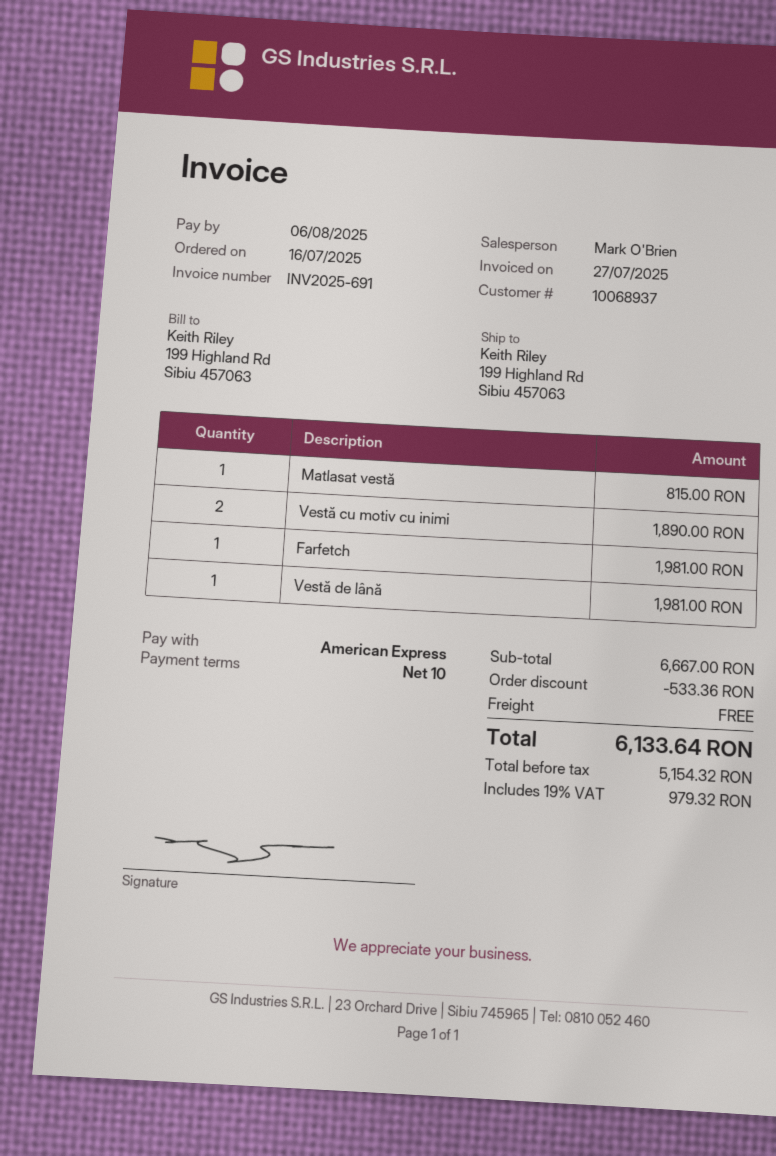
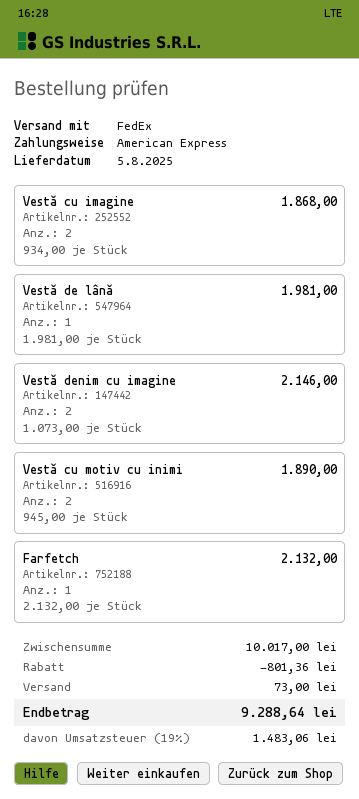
Matlasat vestă: 1 for 815.00 -> none
Farfetch: 1 for 1981.00 -> 1 for 2132.00
Vestă cu imagine: none -> 2 for 1868.00
Vestă denim cu imagine: none -> 2 for 2146.00
subtotal: 6667.00 -> 10017.00
discount: 533.36 -> 801.36
shipping: 0.00 -> 73.00
tax: 19% = 979.32 -> 19% = 1483.06
total: 6133.64 -> 9288.64

